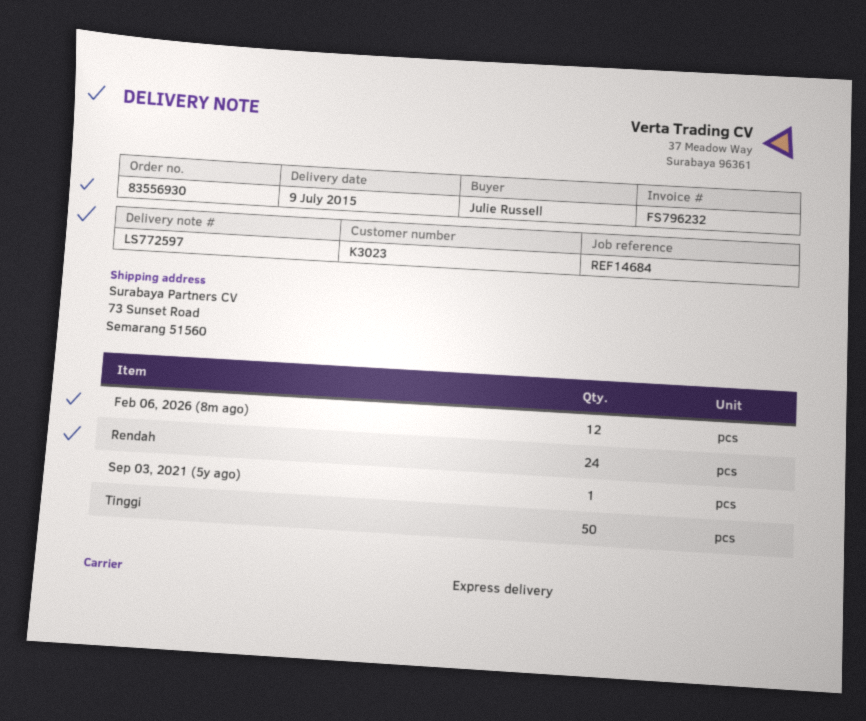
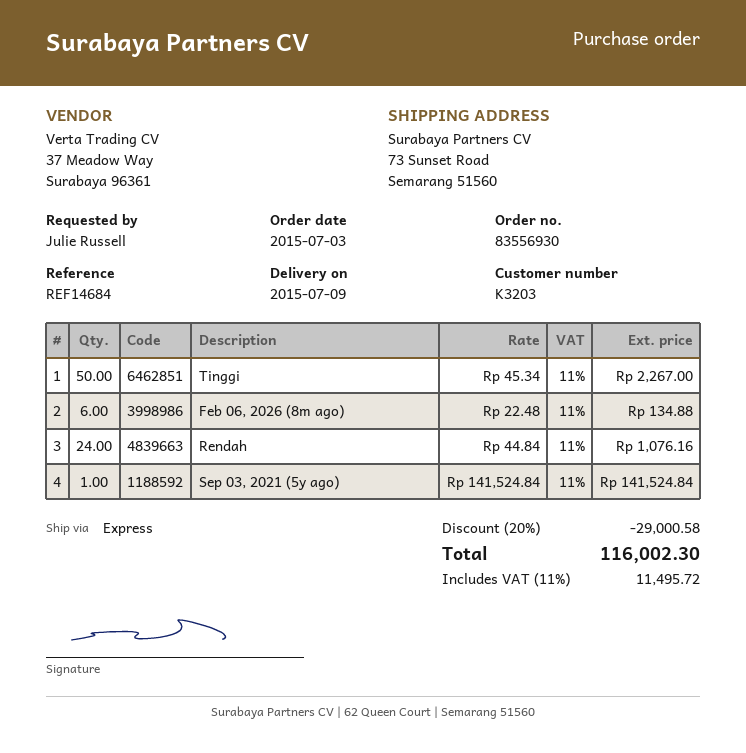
customer number: K3023 -> K3203
Feb 06, 2026 (8m ago): 12 -> 6

